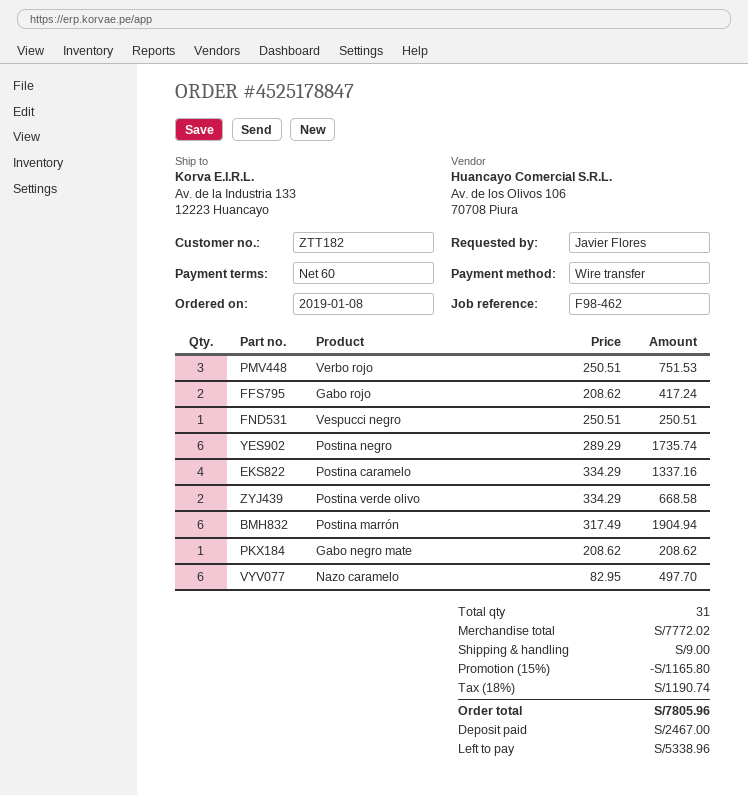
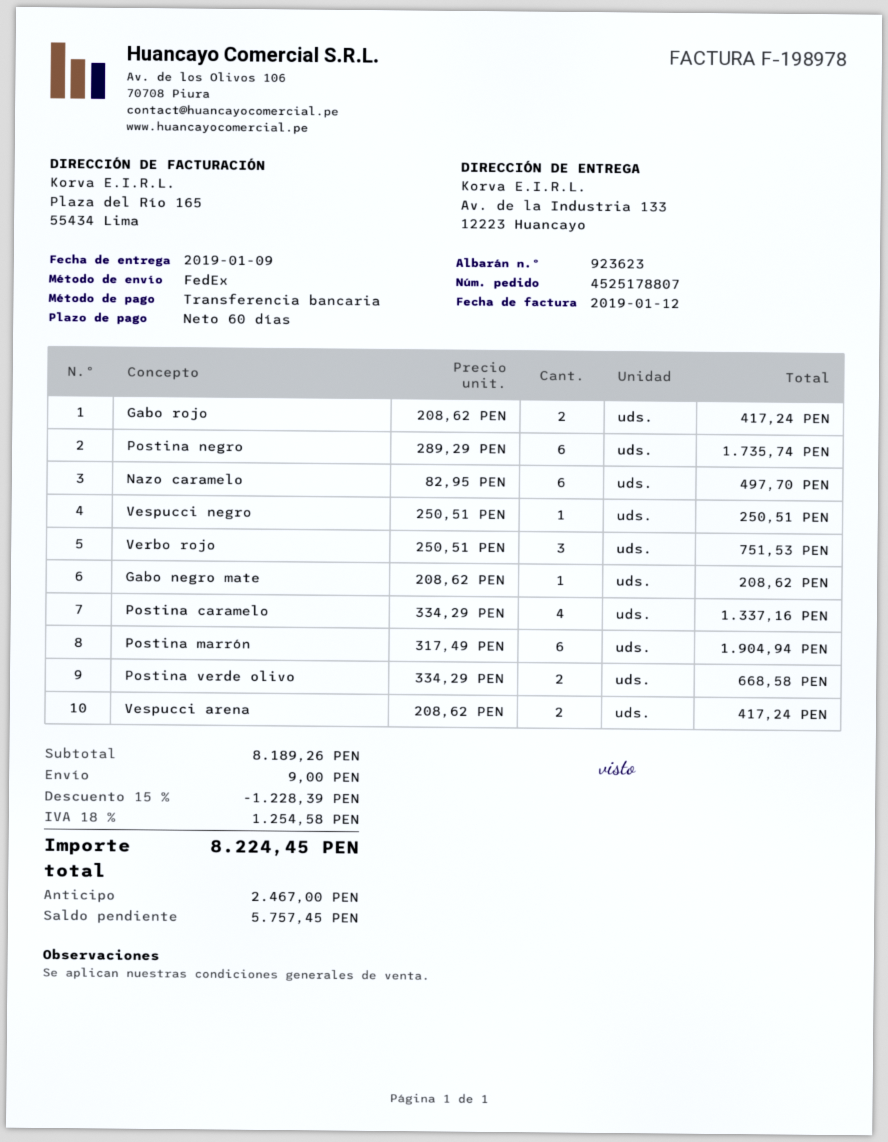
order number: 4525178847 -> 4525178807
Vespucci arena: none -> 2 x 208.62 = 417.24
subtotal: 7772.02 -> 8189.26
discount: 15% = 1165.80 -> 15% = 1228.39
tax: 18% = 1190.74 -> 18% = 1254.58
total: 7805.96 -> 8224.45
balance: 5338.96 -> 5757.45

